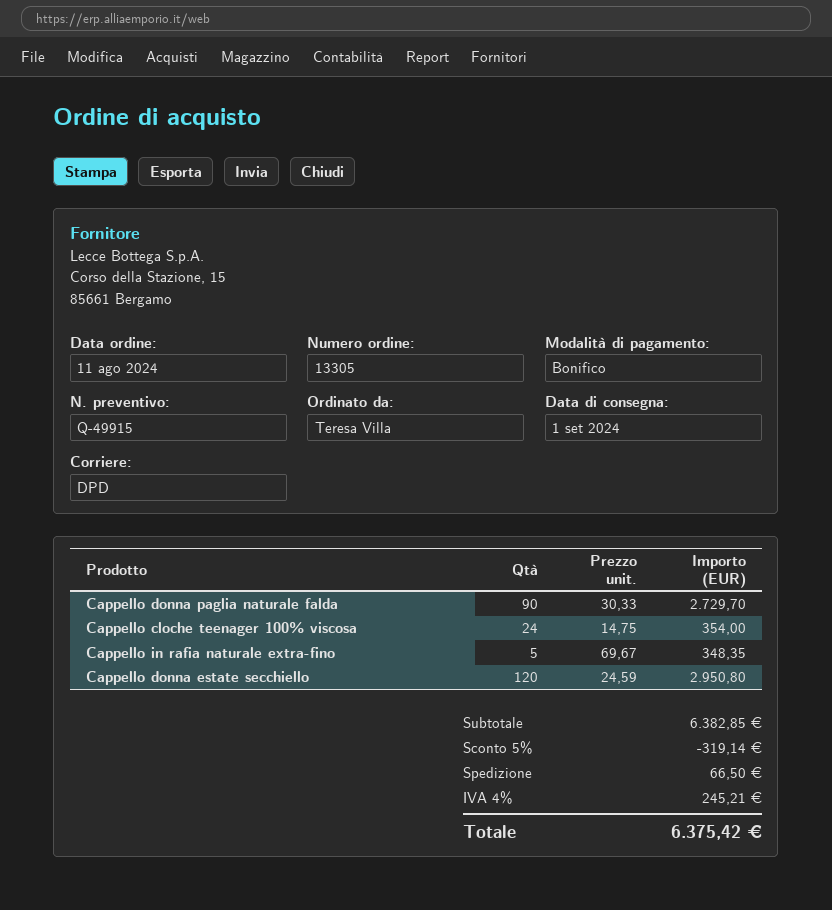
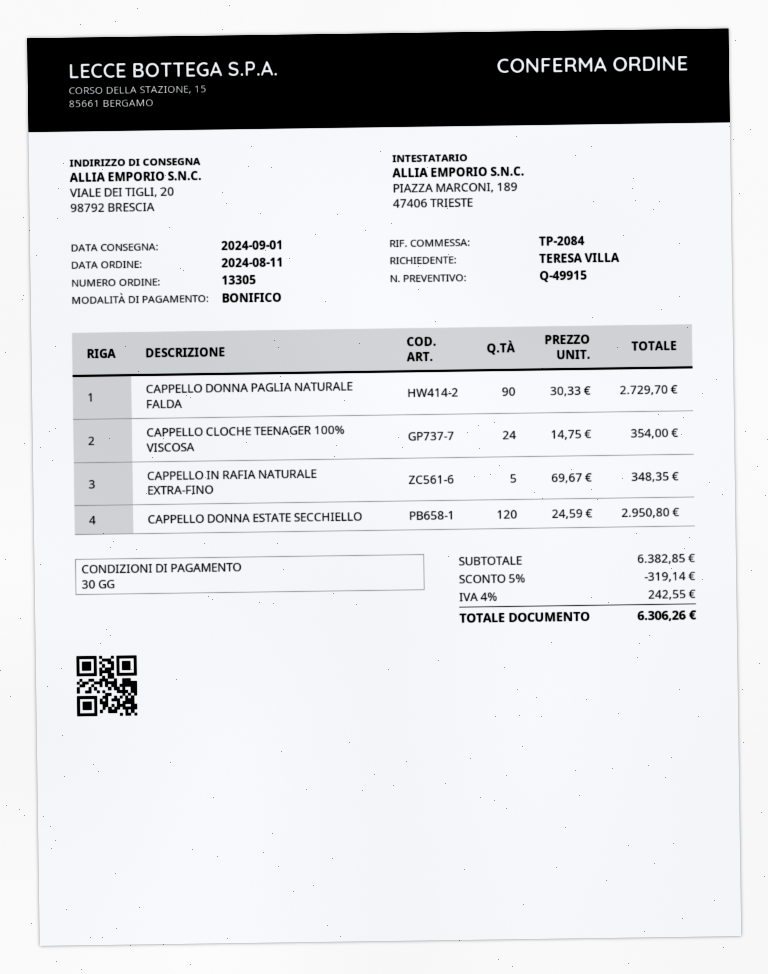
shipping: 66.50 -> none
tax: 4% = 245.21 -> 4% = 242.55
total: 6375.42 -> 6306.26

